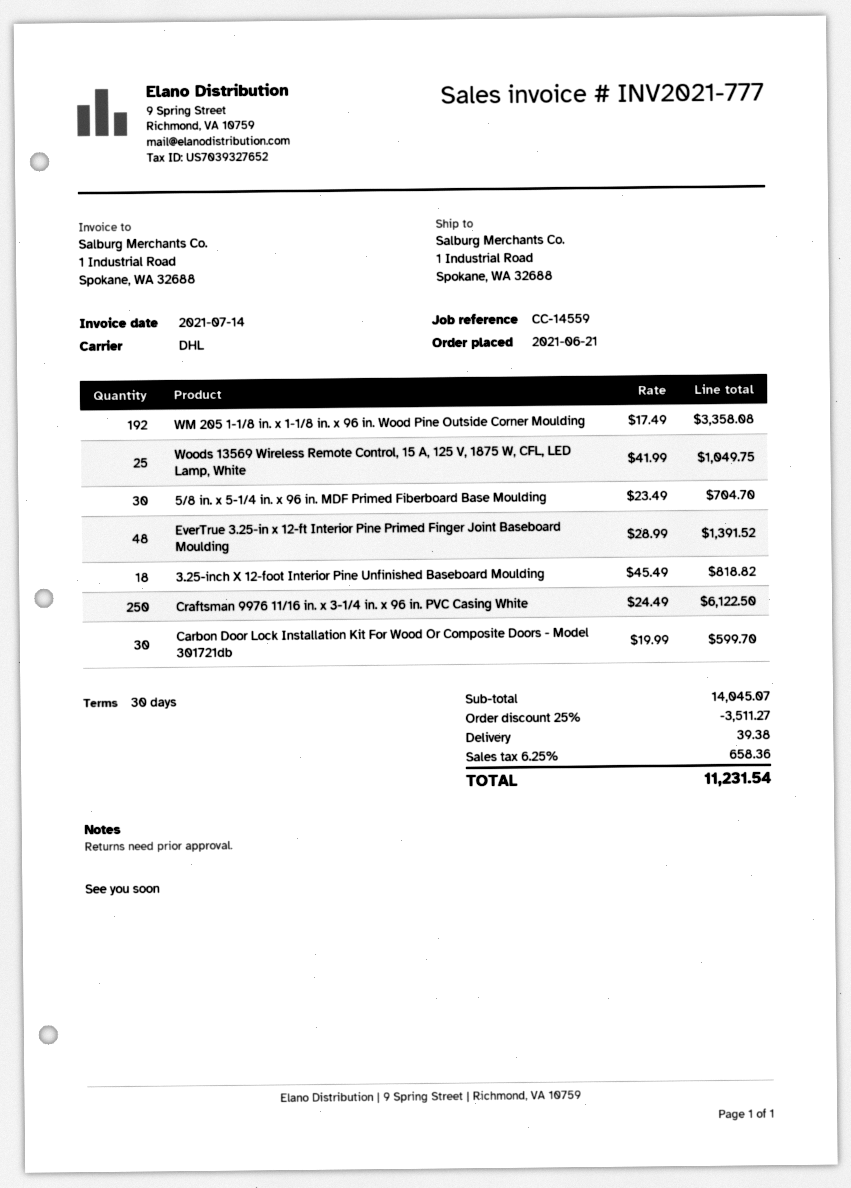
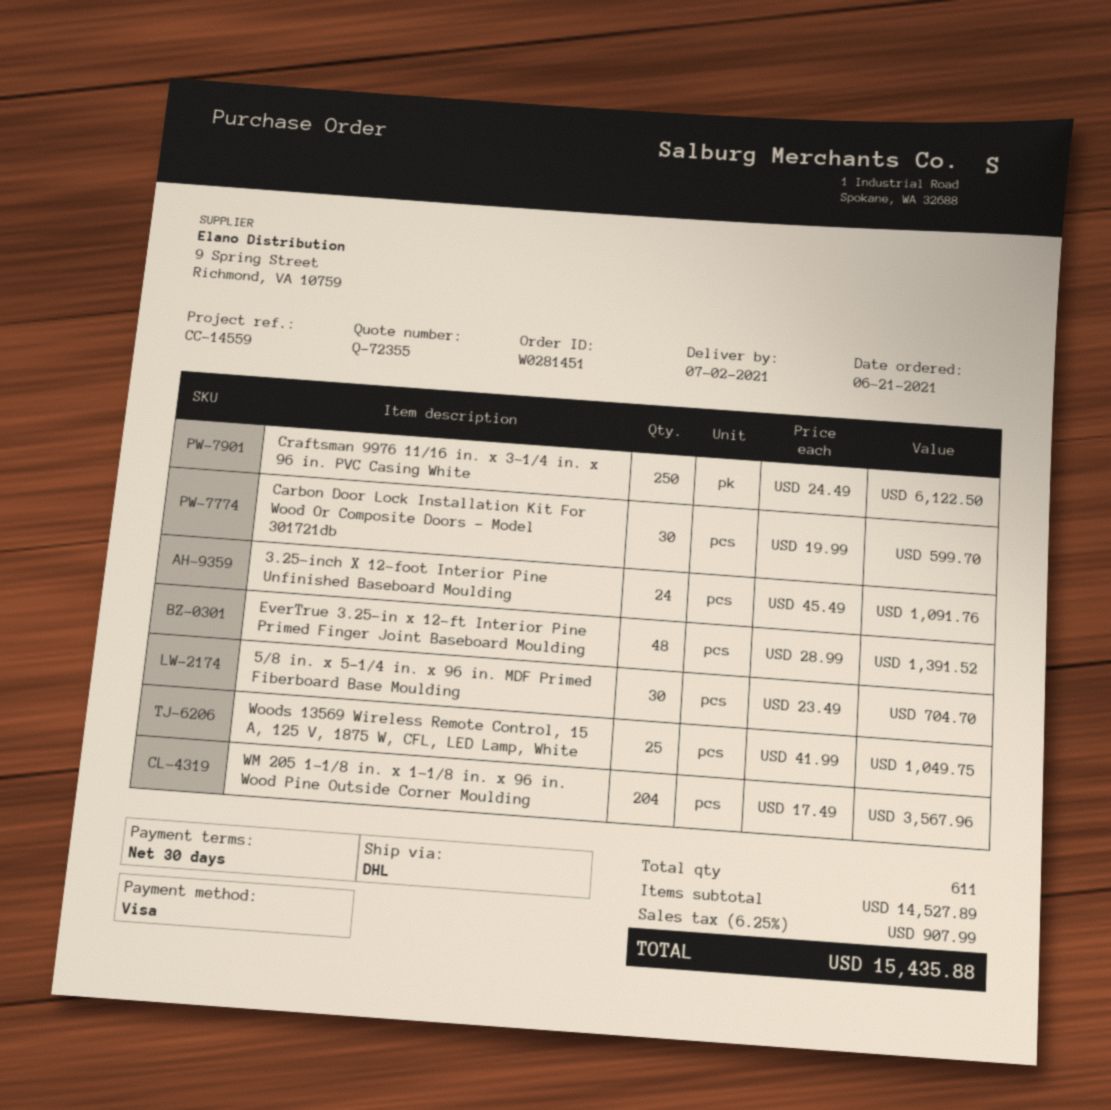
WM 205 1-1/8 in. x 1-1/8 in. x 96 in. Wood Pine Outside Corner Moulding: 192 x 17.49 = 3358.08 -> 204 x 17.49 = 3567.96
3.25-inch X 12-foot Interior Pine Unfinished Baseboard Moulding: 18 x 45.49 = 818.82 -> 24 x 45.49 = 1091.76
subtotal: 14045.07 -> 14527.89
discount: 25% = 3511.27 -> none
shipping: 39.38 -> none
tax: 6.25% = 658.36 -> 6.25% = 907.99
total: 11231.54 -> 15435.88

